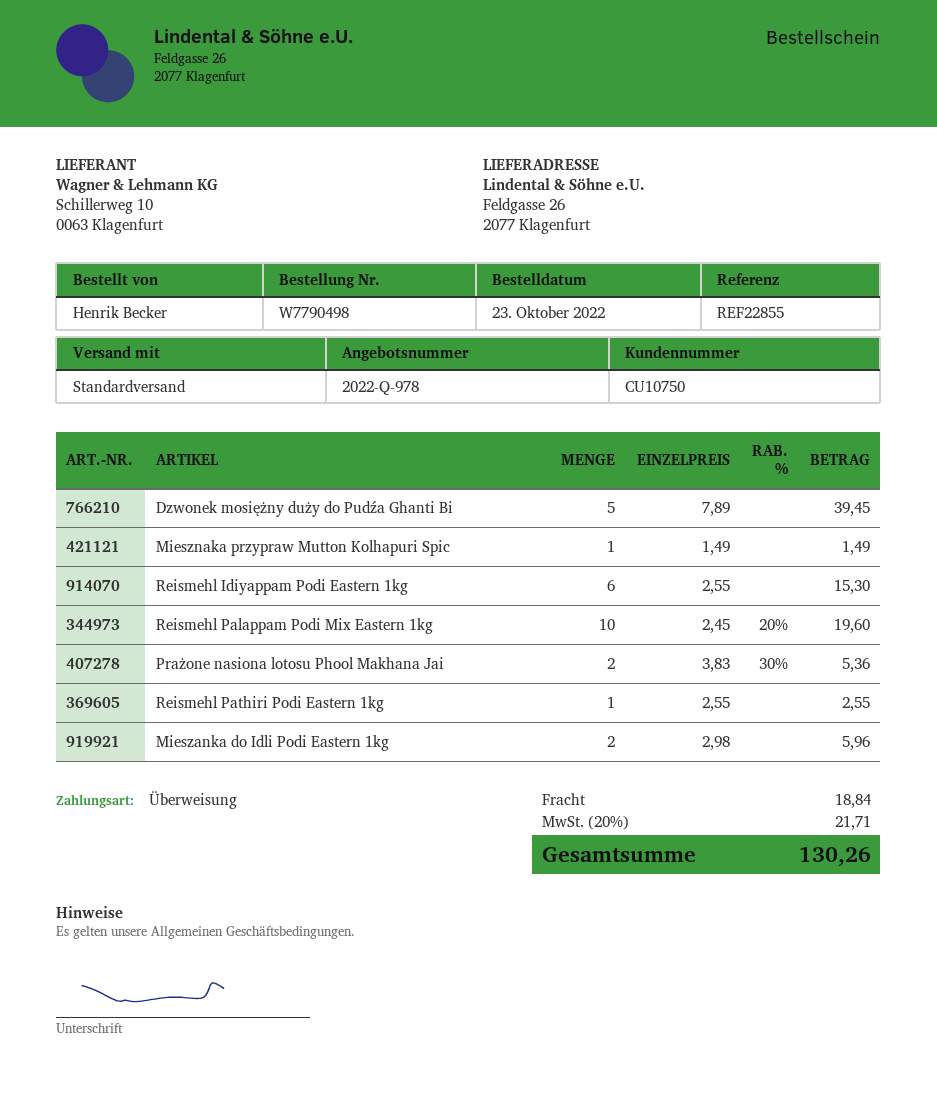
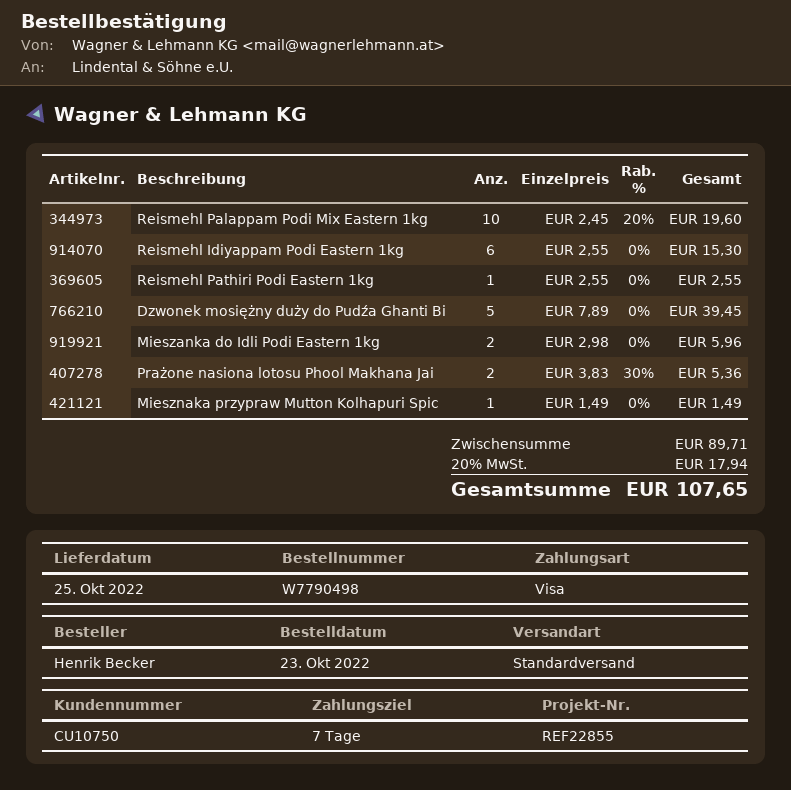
payment method: bank transfer -> Visa
shipping: 18.84 -> none
tax: 20% = 21.71 -> 20% = 17.94
total: 130.26 -> 107.65

